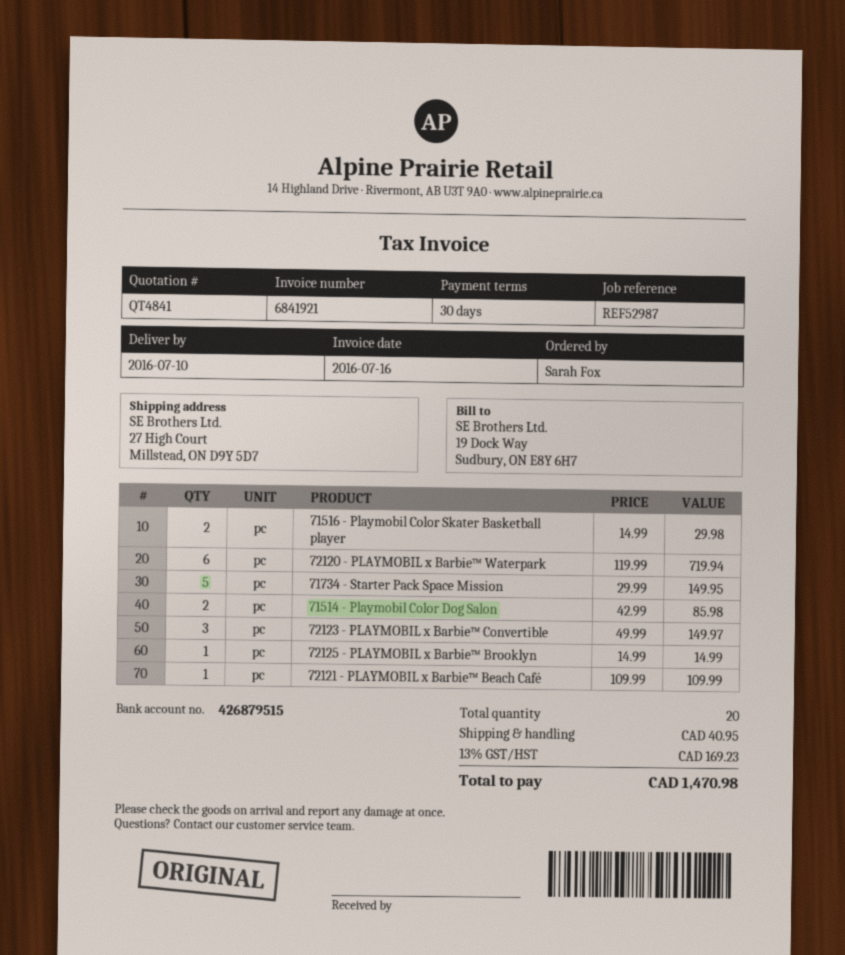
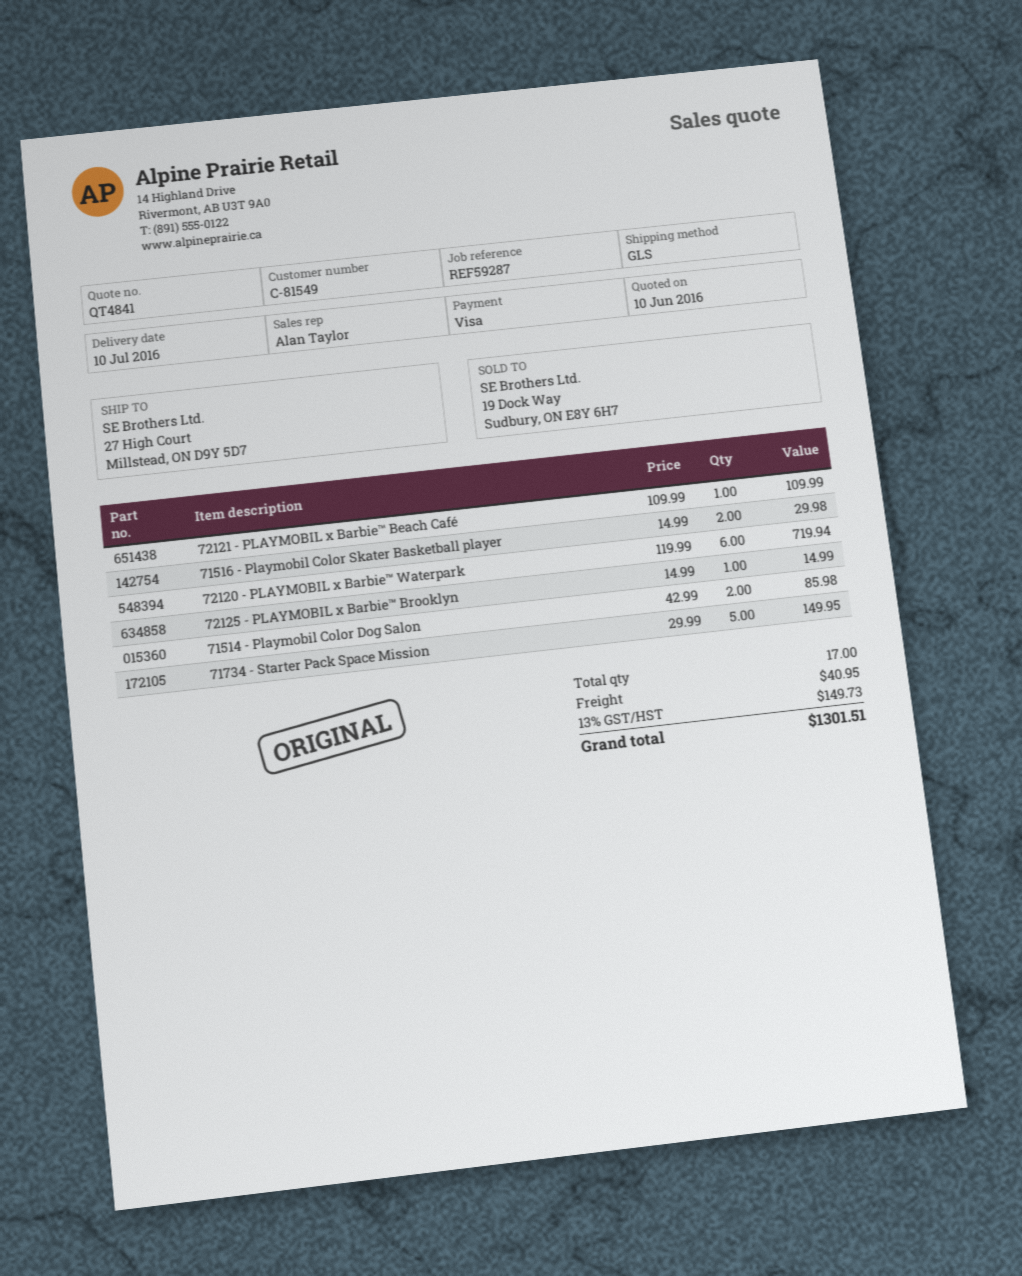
reference: REF52987 -> REF59287
72123 - PLAYMOBIL x Barbie™ Convertible: 3 x 49.99 = 149.97 -> none
total quantity: 20 -> 17
tax: 13% = 169.23 -> 13% = 149.73
total: 1470.98 -> 1301.51

